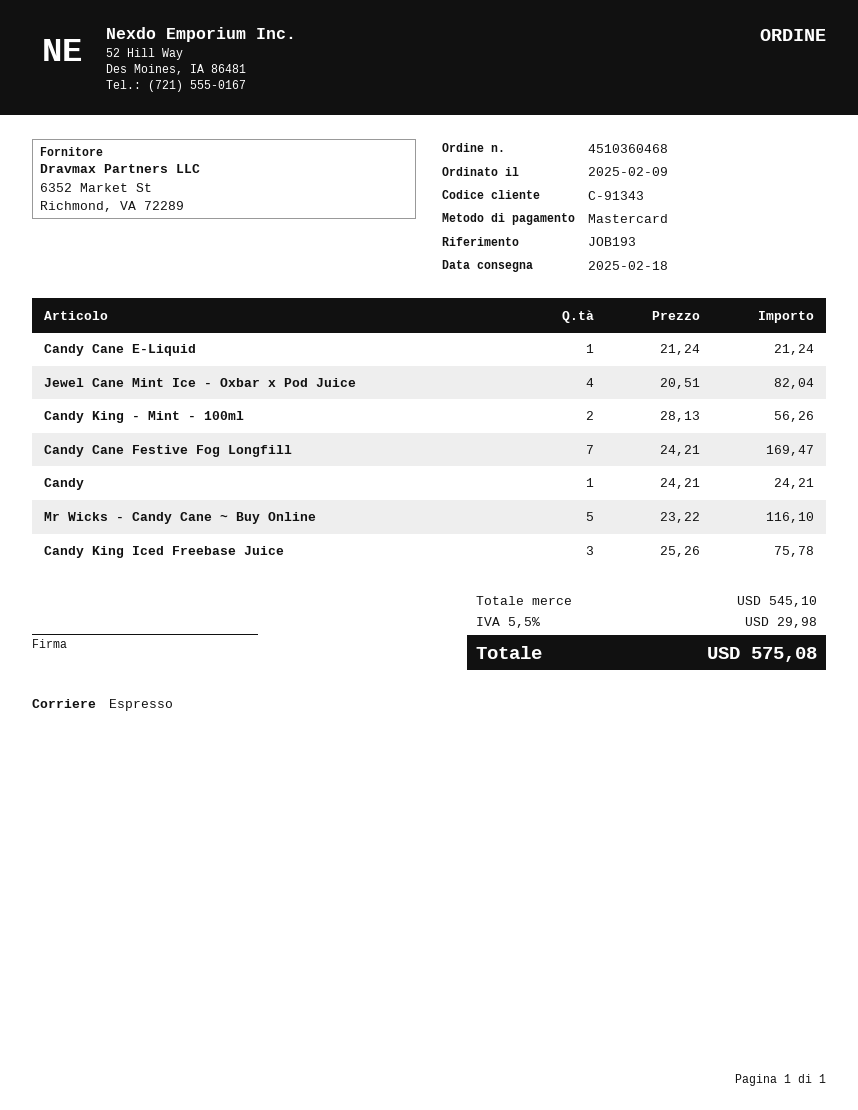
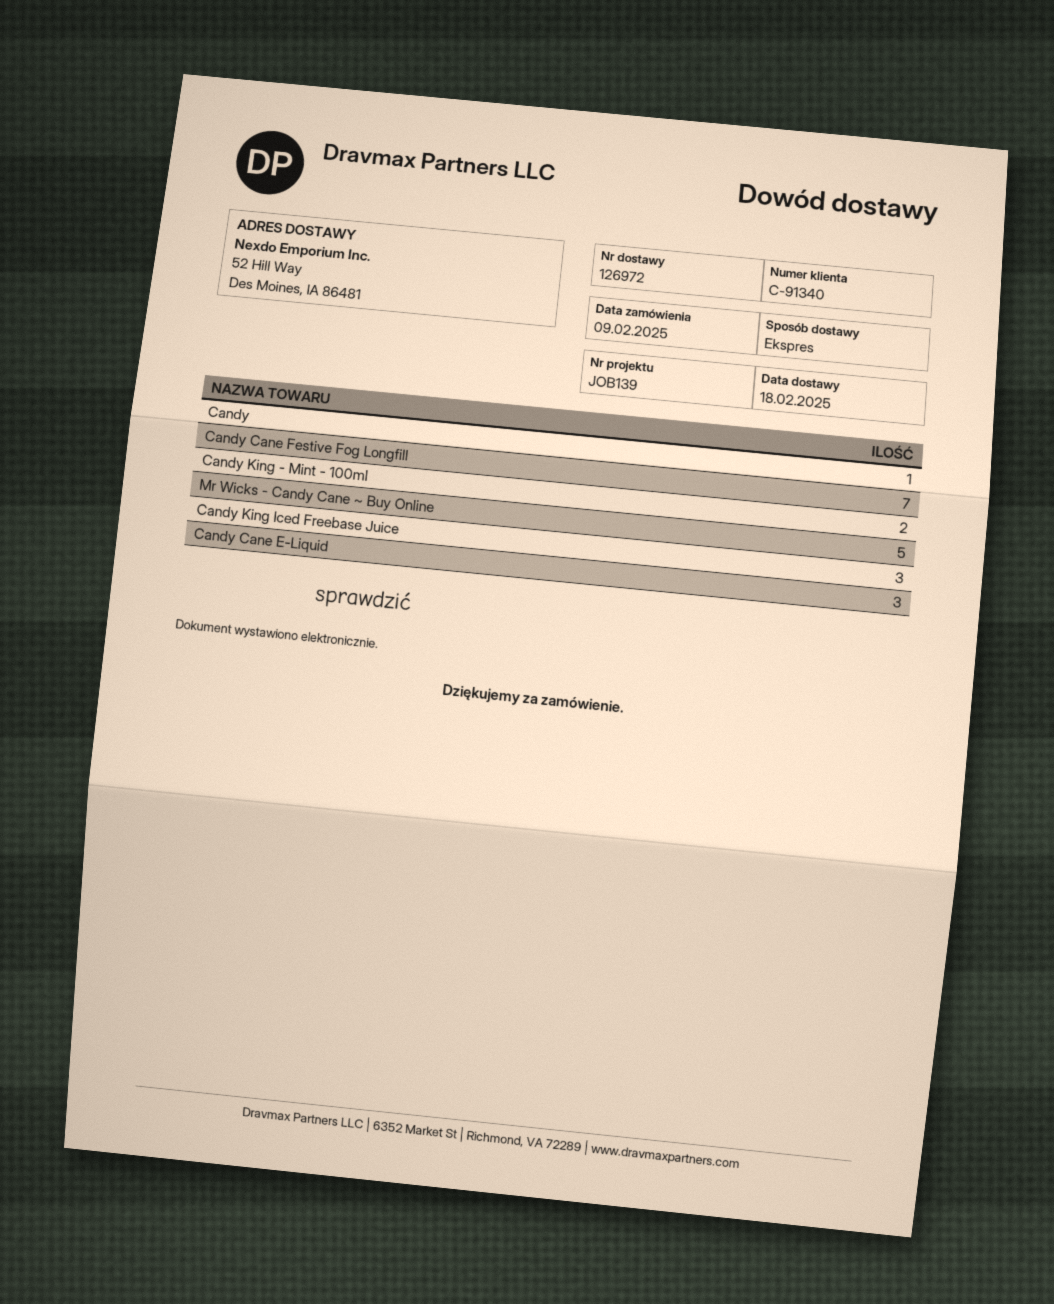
customer number: C-91343 -> C-91340
reference: JOB193 -> JOB139
Candy Cane E-Liquid: 1 -> 3
Jewel Cane Mint Ice - Oxbar x Pod Juice: 4 -> none

